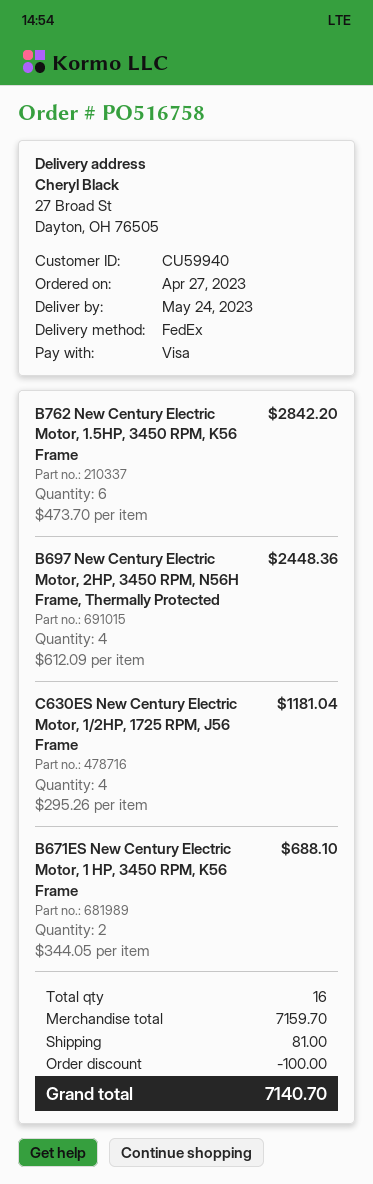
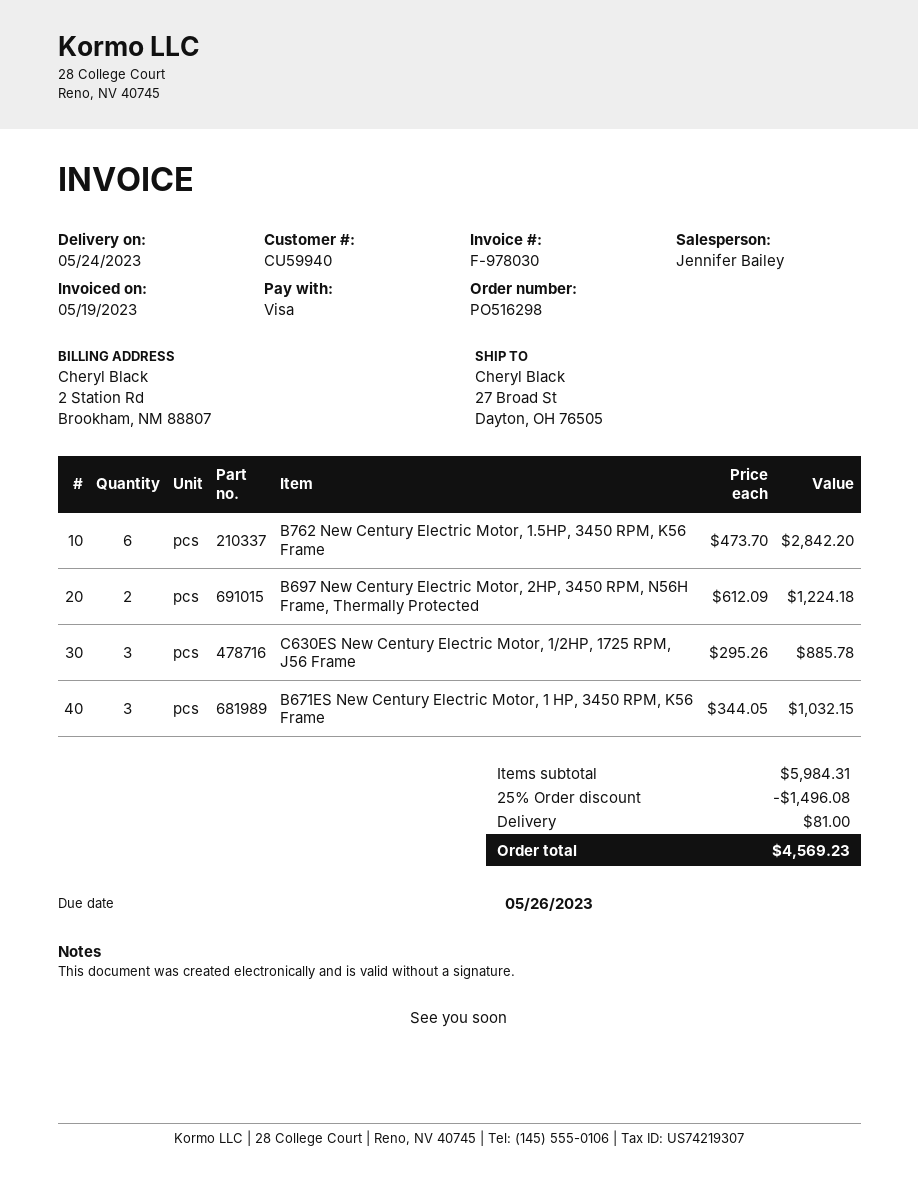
order number: PO516758 -> PO516298
B697 New Century Electric Motor, 2HP, 3450 RPM, N56H Frame, Thermally Protected: 4 x 612.09 = 2448.36 -> 2 x 612.09 = 1224.18
C630ES New Century Electric Motor, 1/2HP, 1725 RPM, J56 Frame: 4 x 295.26 = 1181.04 -> 3 x 295.26 = 885.78
B671ES New Century Electric Motor, 1 HP, 3450 RPM, K56 Frame: 2 x 344.05 = 688.10 -> 3 x 344.05 = 1032.15
subtotal: 7159.70 -> 5984.31
discount: 100.00 -> 1496.08
total: 7140.70 -> 4569.23

